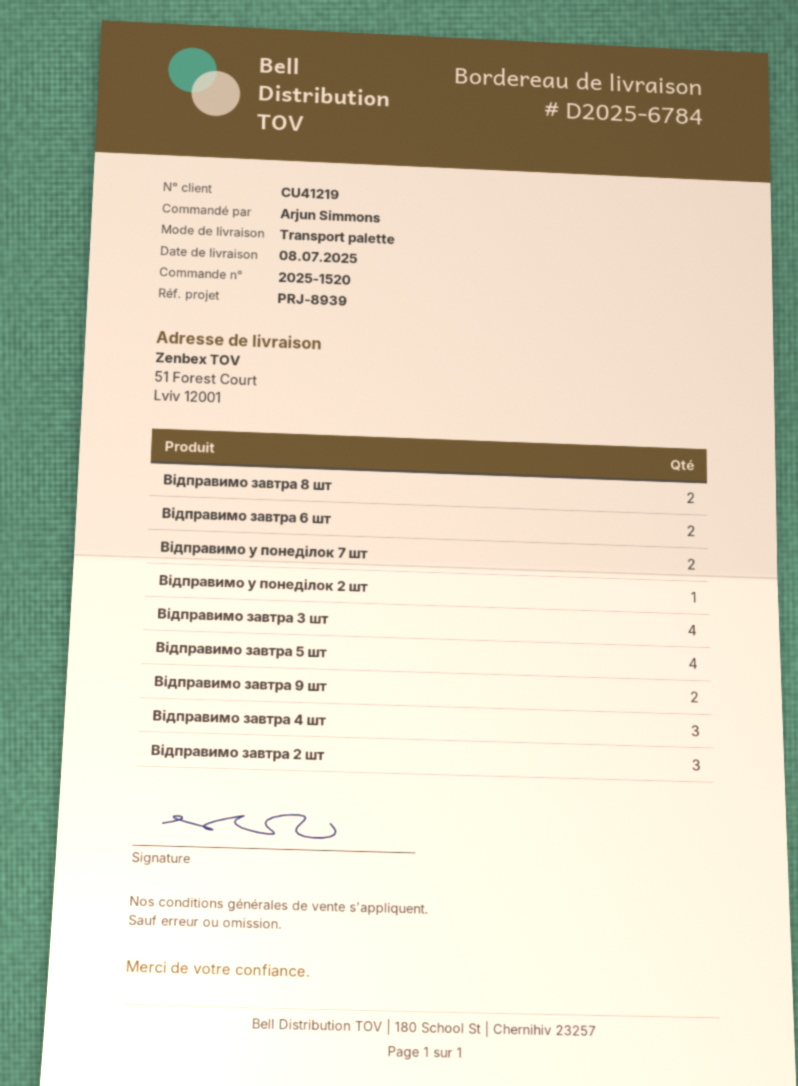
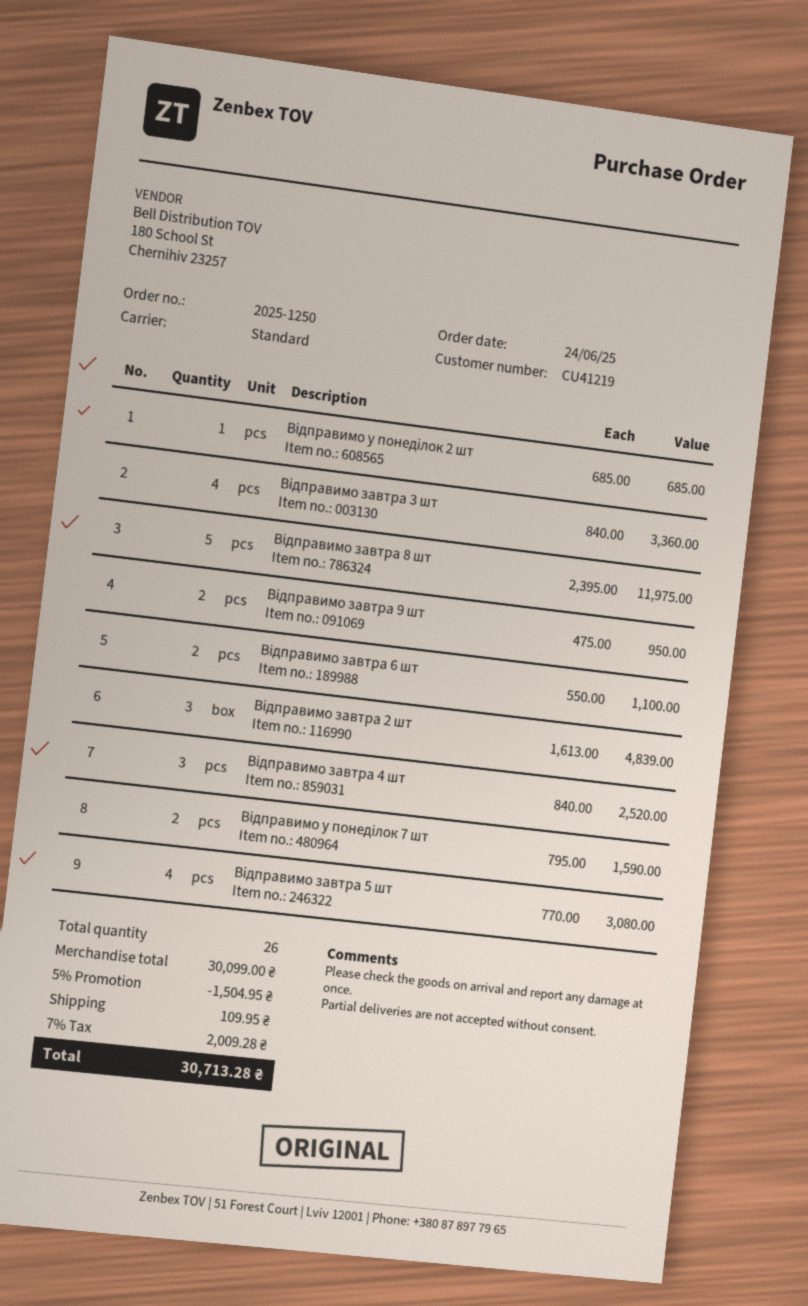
order number: 2025-1520 -> 2025-1250
shipping method: pallet freight -> standard
Відправимо завтра 8 шт: 2 -> 5

